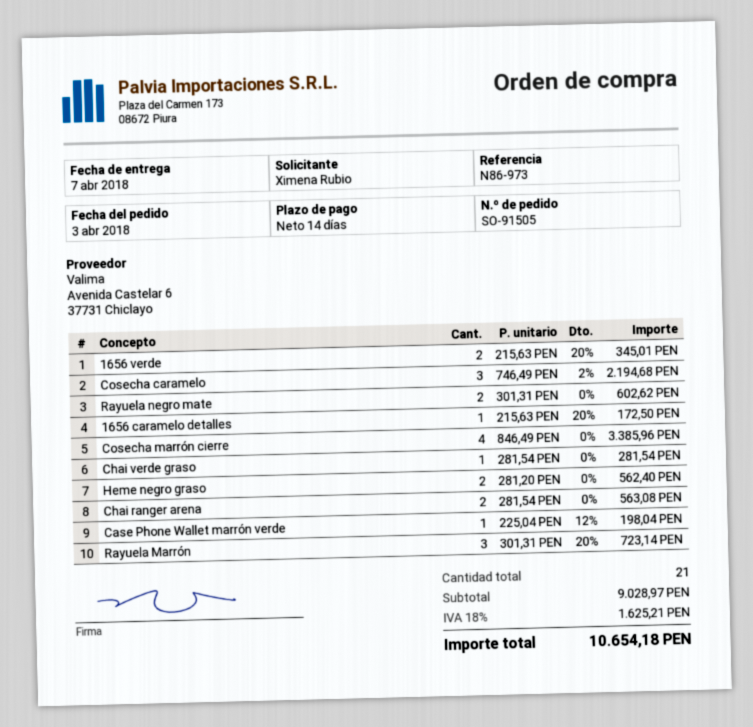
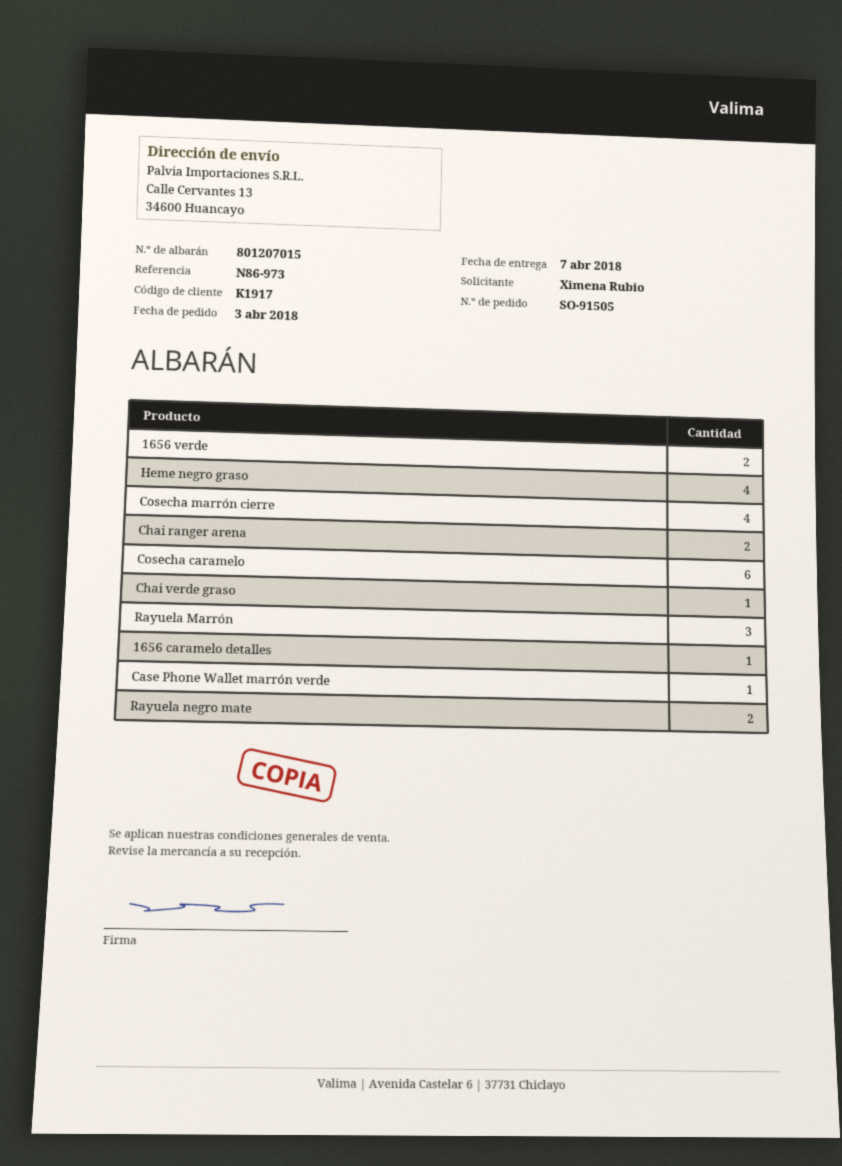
Cosecha caramelo: 3 -> 6
Heme negro graso: 2 -> 4

